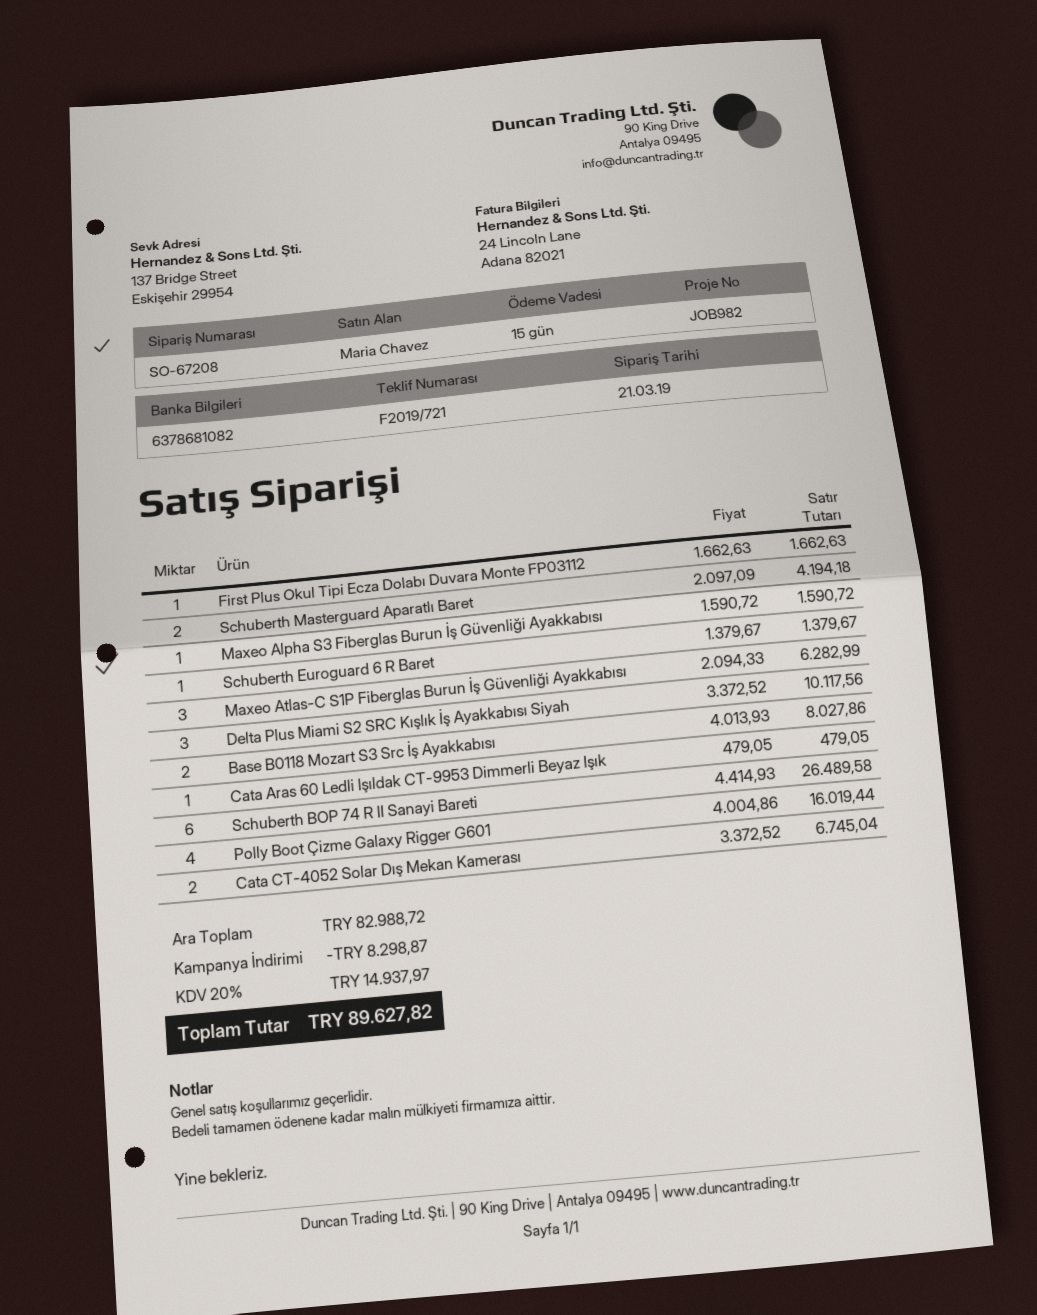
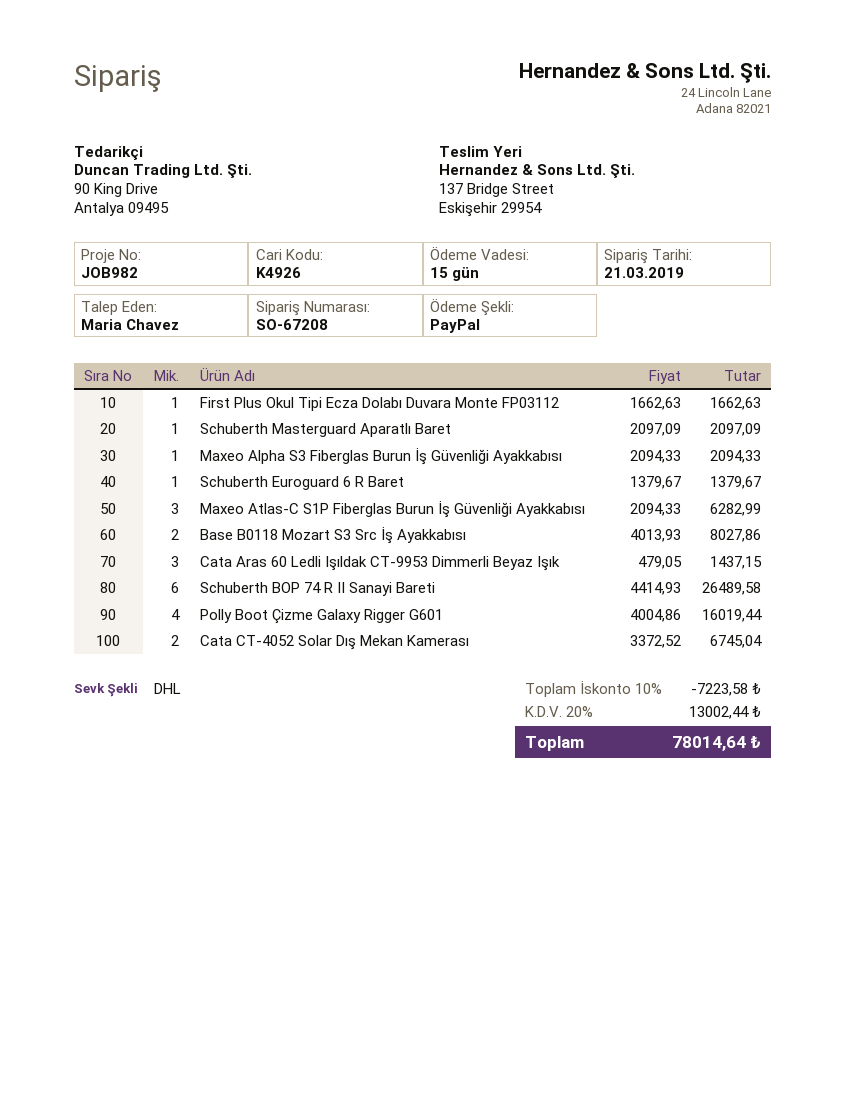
Schuberth Masterguard Aparatlı Baret: 2 x 2097.09 = 4194.18 -> 1 x 2097.09 = 2097.09
Maxeo Alpha S3 Fiberglas Burun İş Güvenliği Ayakkabısı: 1 x 1590.72 = 1590.72 -> 1 x 2094.33 = 2094.33
Delta Plus Miami S2 SRC Kışlık İş Ayakkabısı Siyah: 3 x 3372.52 = 10117.56 -> none
Cata Aras 60 Ledli Işıldak CT-9953 Dimmerli Beyaz Işık: 1 x 479.05 = 479.05 -> 3 x 479.05 = 1437.15
discount: 8298.87 -> 7223.58
tax: 20% = 14937.97 -> 20% = 13002.44
total: 89627.82 -> 78014.64

